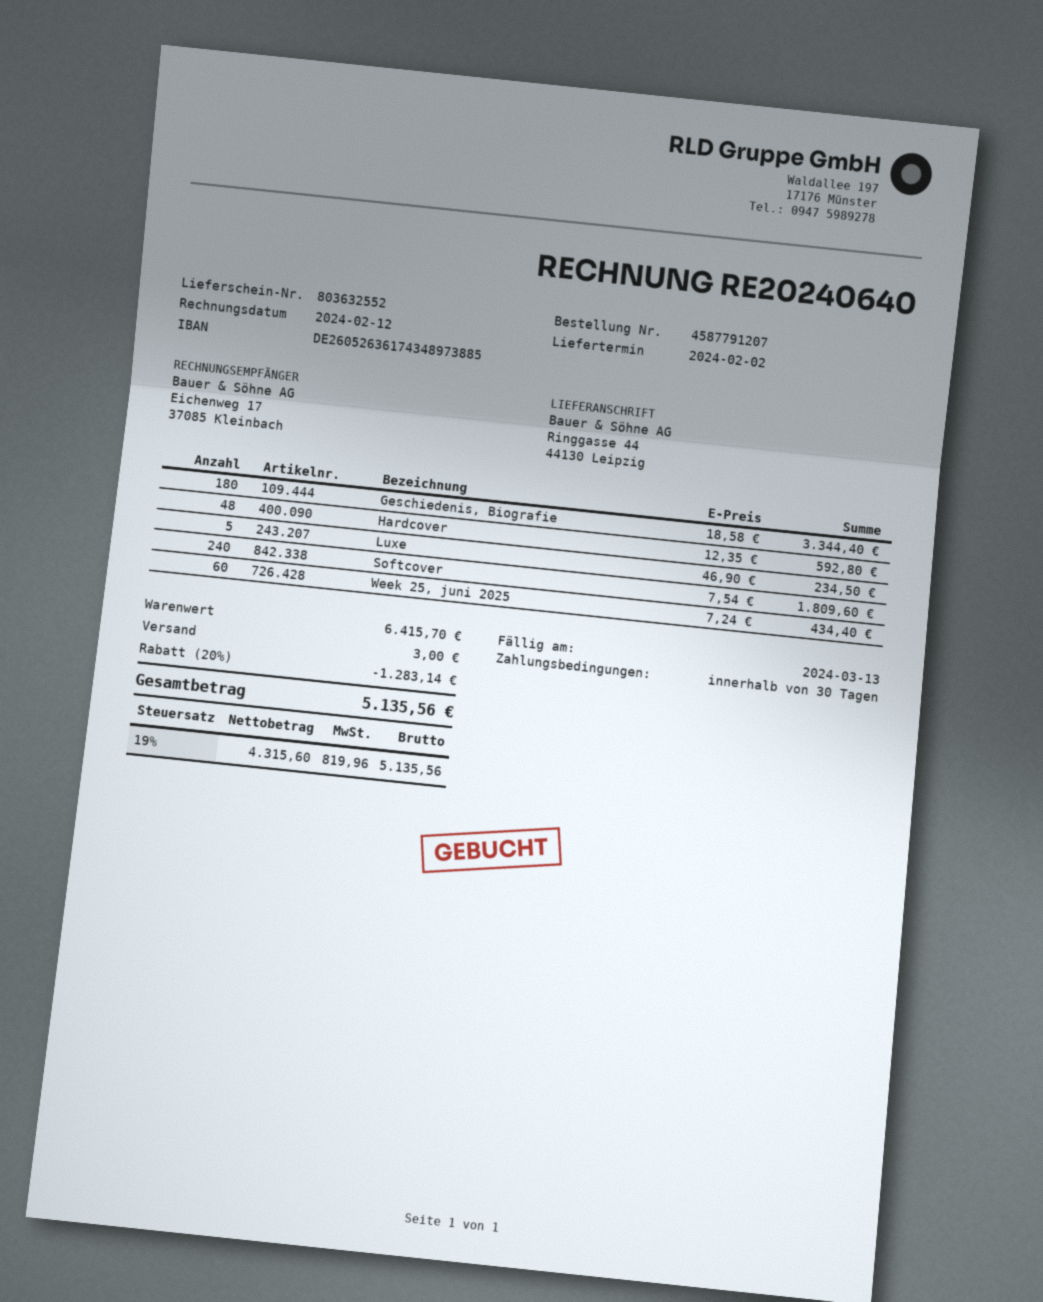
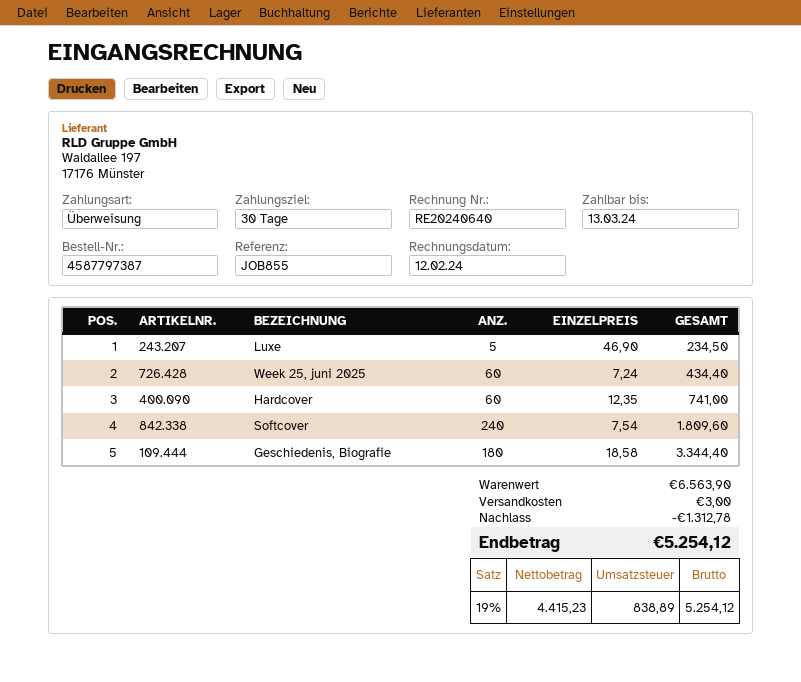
order number: 4587791207 -> 4587797387
Hardcover: 48 x 12.35 = 592.80 -> 60 x 12.35 = 741.00
subtotal: 6415.70 -> 6563.90
discount: 1283.14 -> 1312.78
net: 4315.60 -> 4415.23
tax: 19% = 819.96 -> 19% = 838.89
total: 5135.56 -> 5254.12

